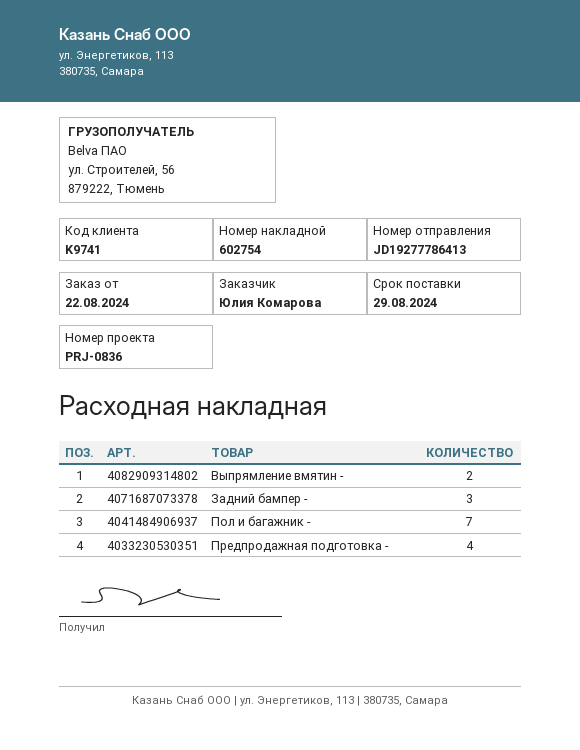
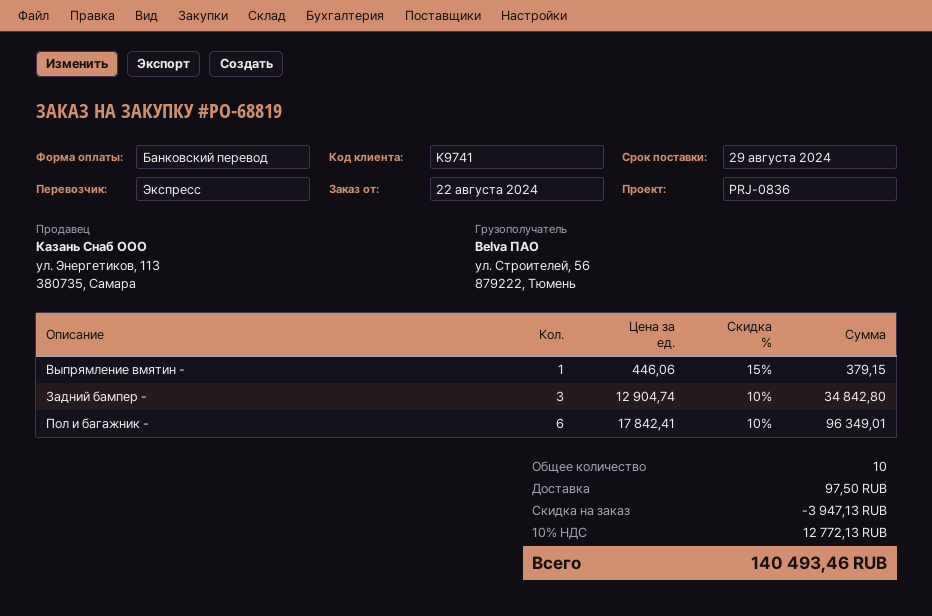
Выпрямление вмятин -: 2 -> 1
Пол и багажник -: 7 -> 6
Предпродажная подготовка -: 4 -> none

